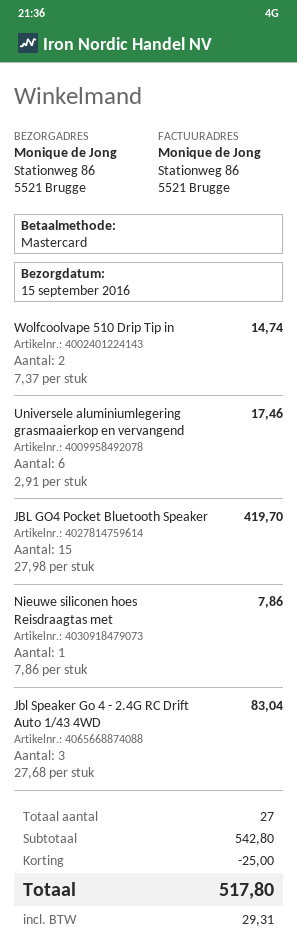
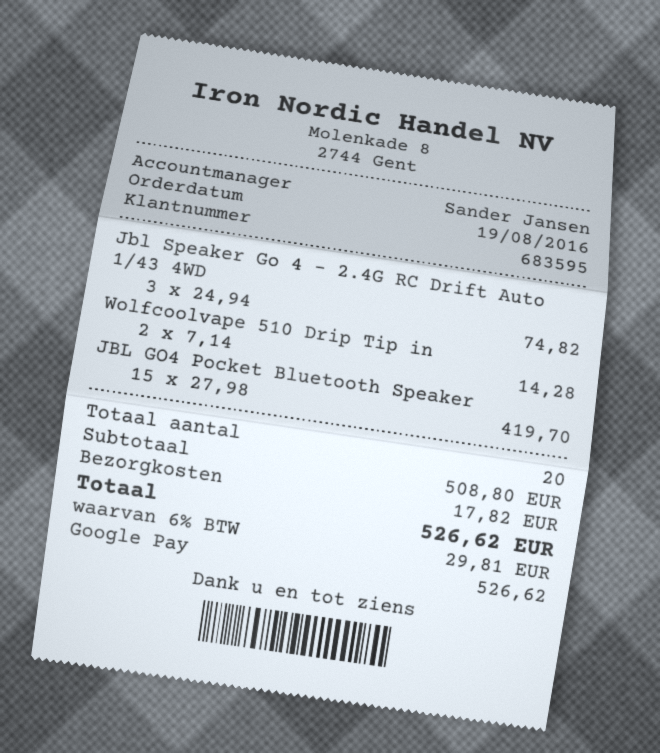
payment method: Mastercard -> Google Pay
Wolfcoolvape 510 Drip Tip in: 2 x 7.37 = 14.74 -> 2 x 7.14 = 14.28
Universele aluminiumlegering grasmaaierkop en vervangend: 6 x 2.91 = 17.46 -> none
Nieuwe siliconen hoes Reisdraagtas met: 1 x 7.86 = 7.86 -> none
Jbl Speaker Go 4 - 2.4G RC Drift Auto 1/43 4WD: 3 x 27.68 = 83.04 -> 3 x 24.94 = 74.82
total quantity: 27 -> 20
subtotal: 542.80 -> 508.80
discount: 25.00 -> none
shipping: none -> 17.82
tax: 29.31 -> 29.81
total: 517.80 -> 526.62

